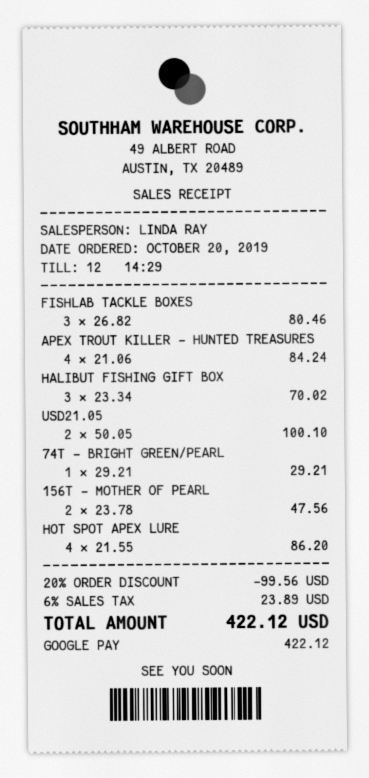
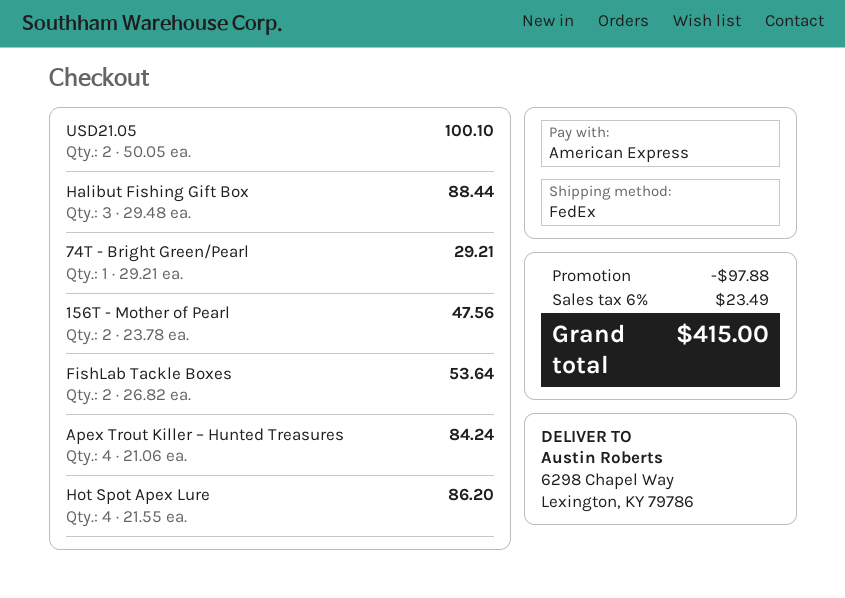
payment method: Google Pay -> American Express
FISHLAB TACKLE BOXES: 3 x 26.82 = 80.46 -> 2 x 26.82 = 53.64
HALIBUT FISHING GIFT BOX: 3 x 23.34 = 70.02 -> 3 x 29.48 = 88.44
discount: 99.56 -> 97.88
tax: 6% = 23.89 -> 6% = 23.49
total: 422.12 -> 415.00

